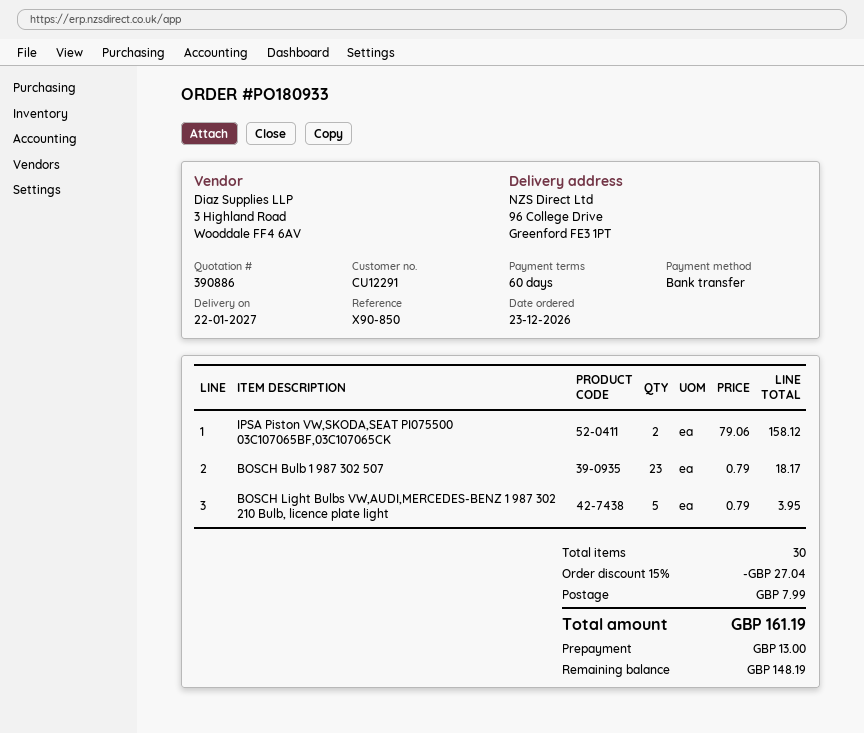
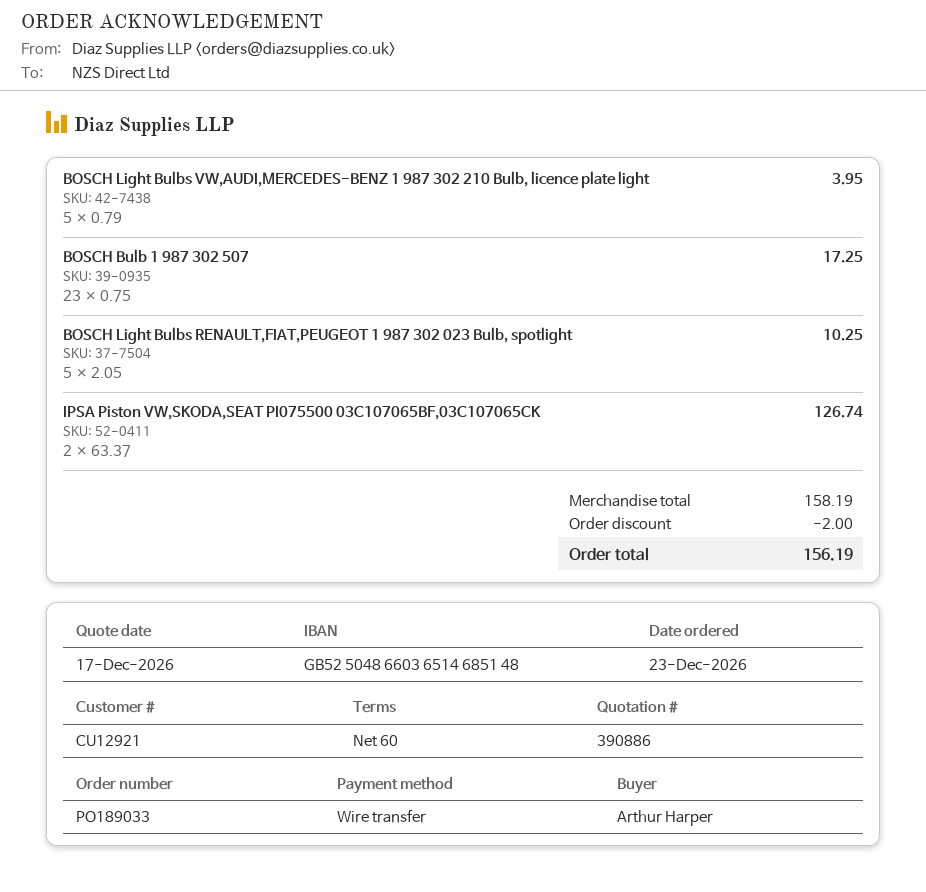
order number: PO180933 -> PO189033
customer number: CU12291 -> CU12921
IPSA Piston VW,SKODA,SEAT PI075500 03C107065BF,03C107065CK: 2 x 79.06 = 158.12 -> 2 x 63.37 = 126.74
BOSCH Bulb 1 987 302 507: 23 x 0.79 = 18.17 -> 23 x 0.75 = 17.25
BOSCH Light Bulbs RENAULT,FIAT,PEUGEOT 1 987 302 023 Bulb, spotlight: none -> 5 x 2.05 = 10.25
discount: 27.04 -> 2.00
shipping: 7.99 -> none
total: 161.19 -> 156.19

